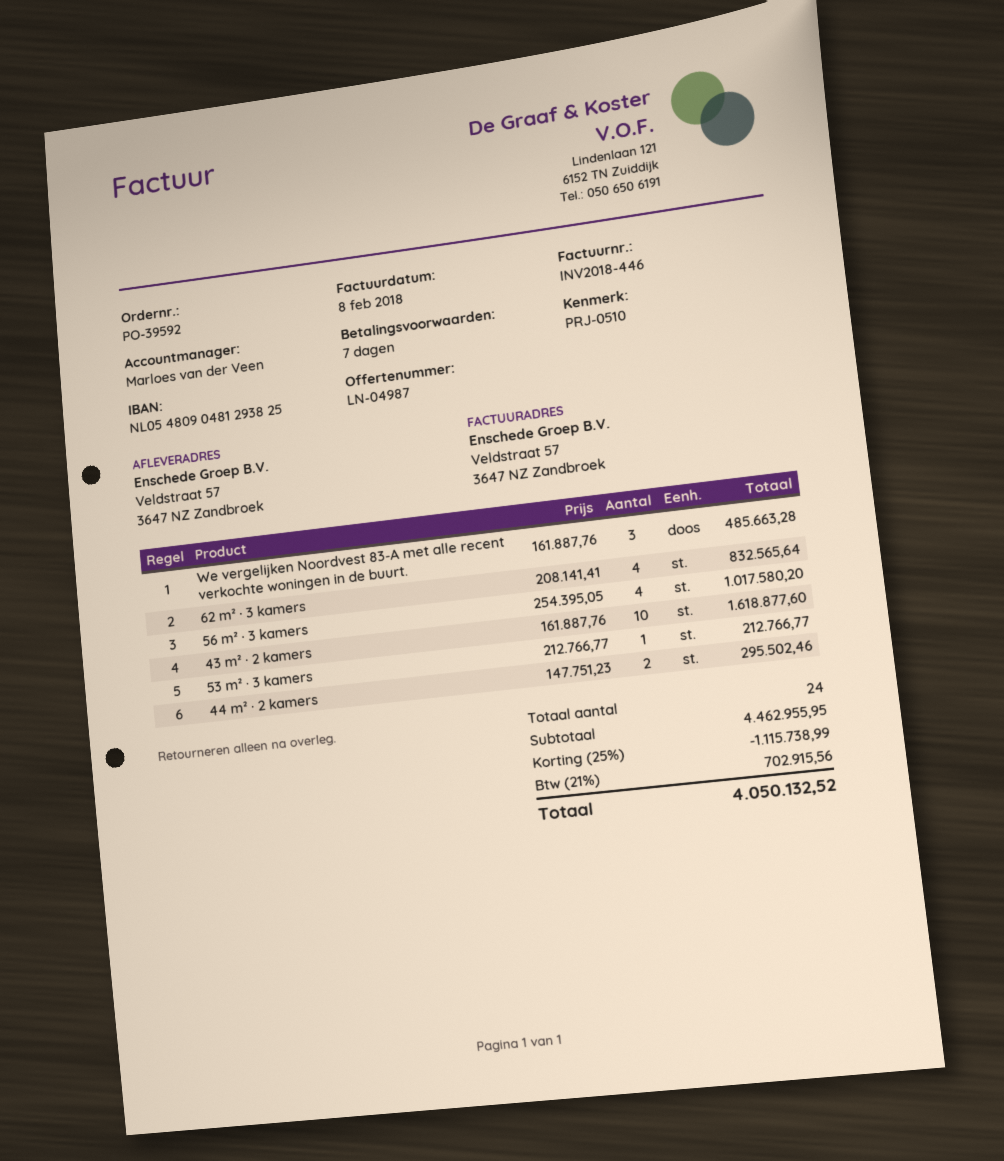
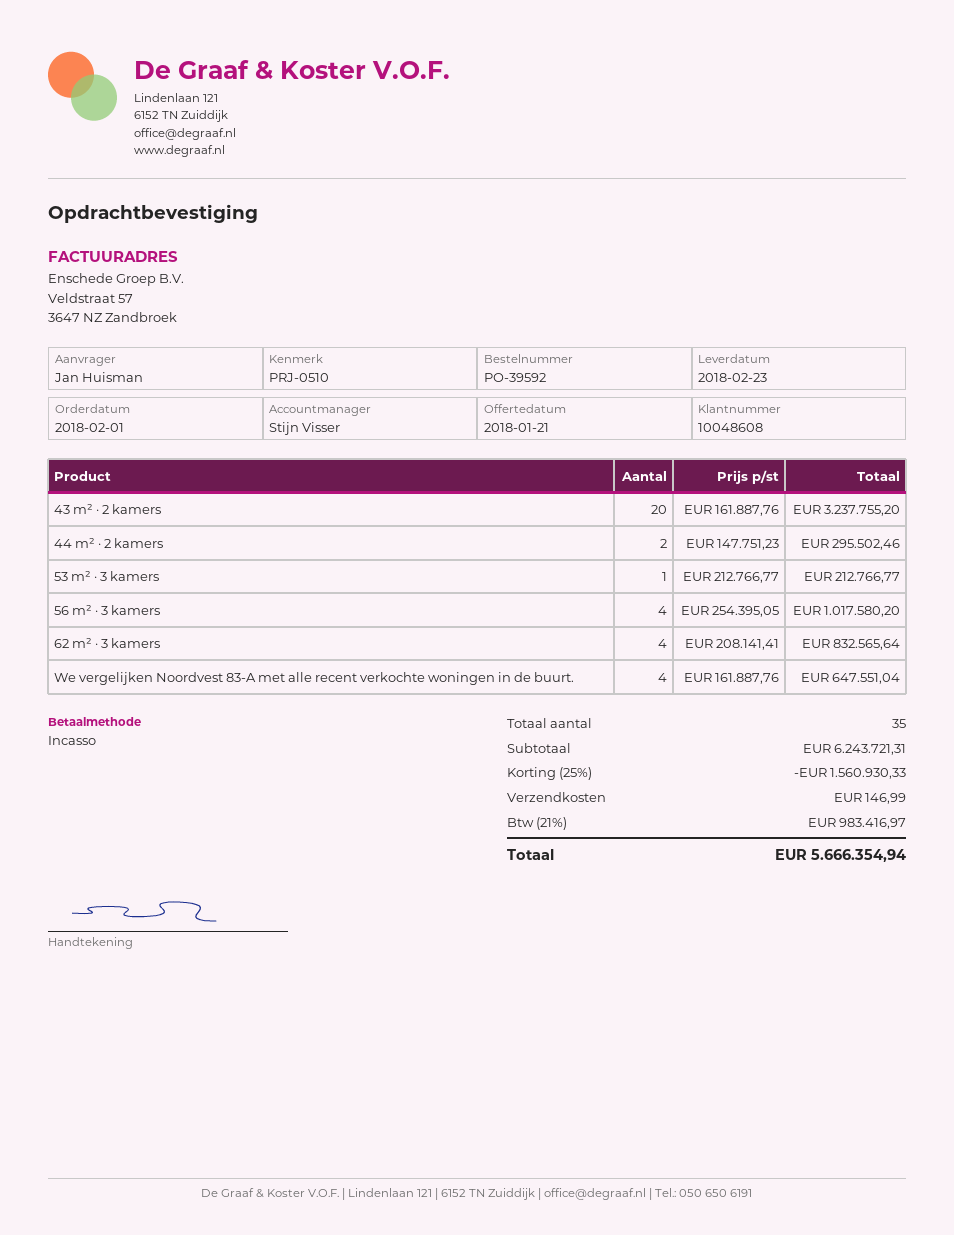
sales rep: Marloes van der Veen -> Stijn Visser
We vergelijken Noordvest 83-A met alle recent verkochte woningen in de buurt.: 3 x 161887.76 = 485663.28 -> 4 x 161887.76 = 647551.04
43 m² · 2 kamers: 10 x 161887.76 = 1618877.60 -> 20 x 161887.76 = 3237755.20
total quantity: 24 -> 35
subtotal: 4462955.95 -> 6243721.31
discount: 25% = 1115738.99 -> 25% = 1560930.33
shipping: none -> 146.99
tax: 21% = 702915.56 -> 21% = 983416.97
total: 4050132.52 -> 5666354.94

